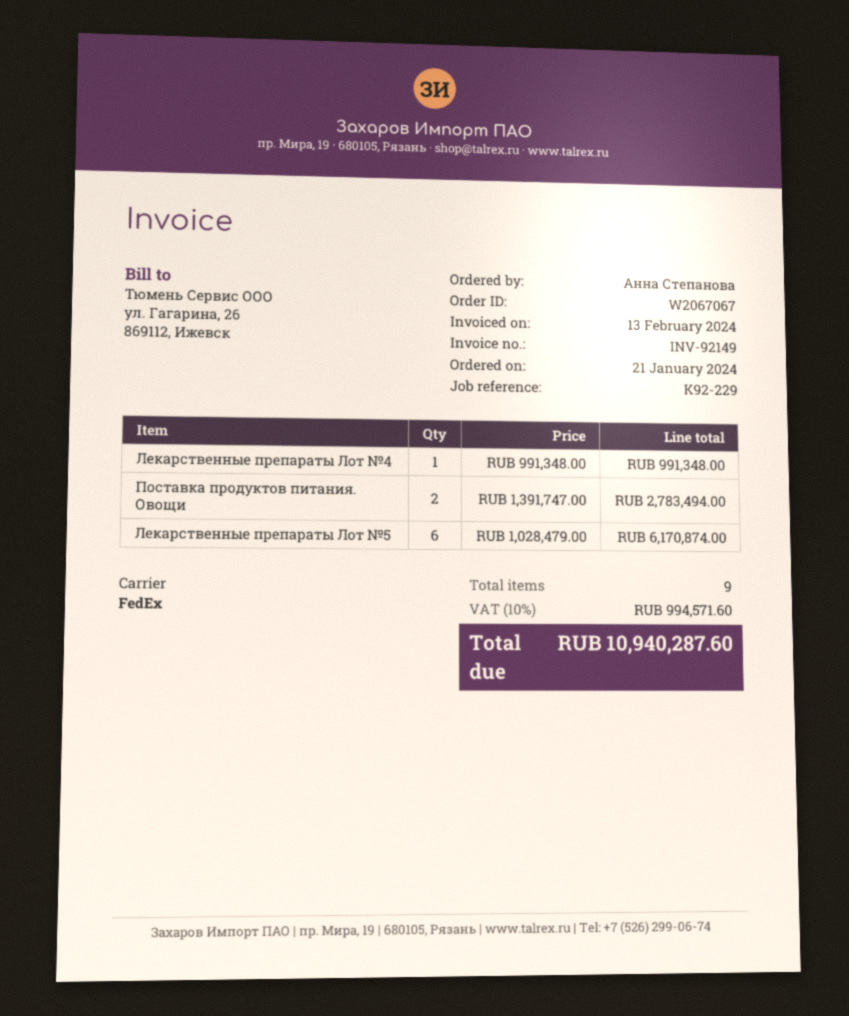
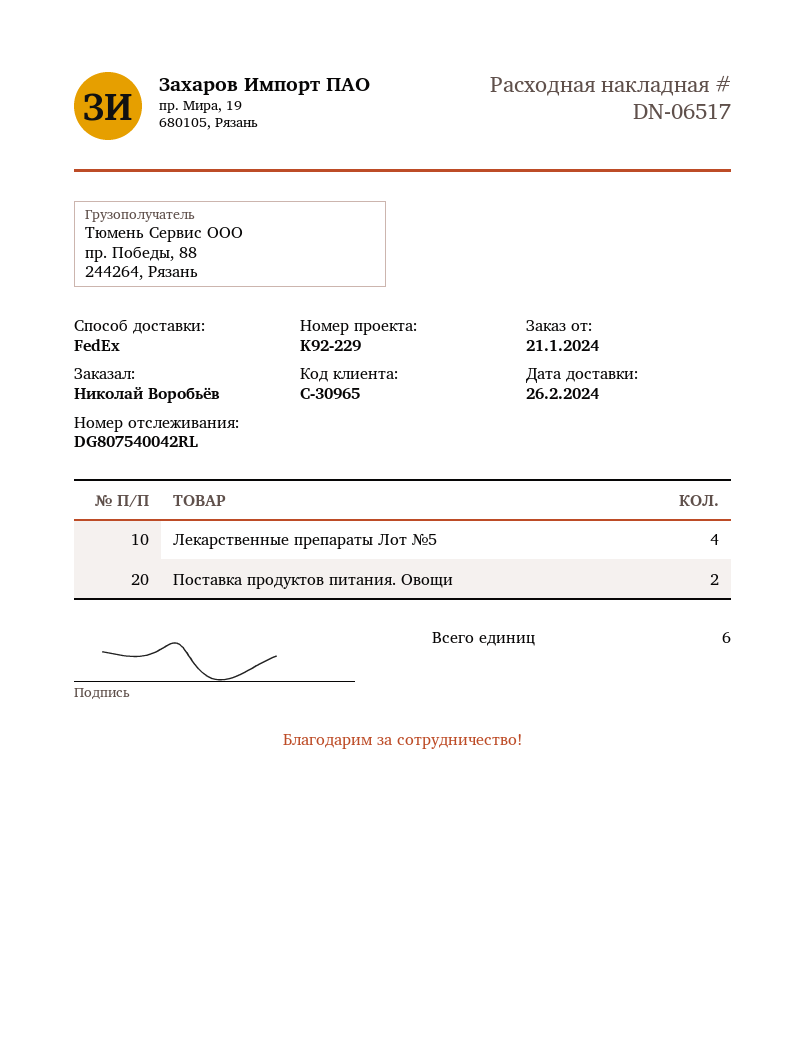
ordered by: Анна Степанова -> Николай Воробьёв
Лекарственные препараты Лот №4: 1 -> none
Лекарственные препараты Лот №5: 6 -> 4
total quantity: 9 -> 6

